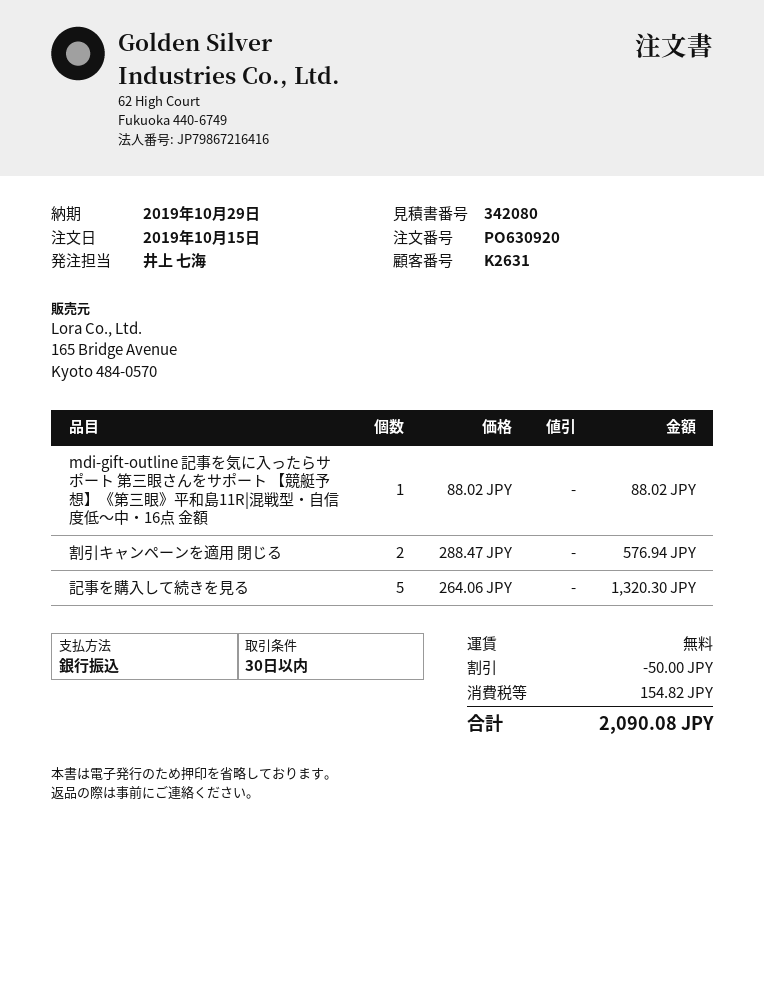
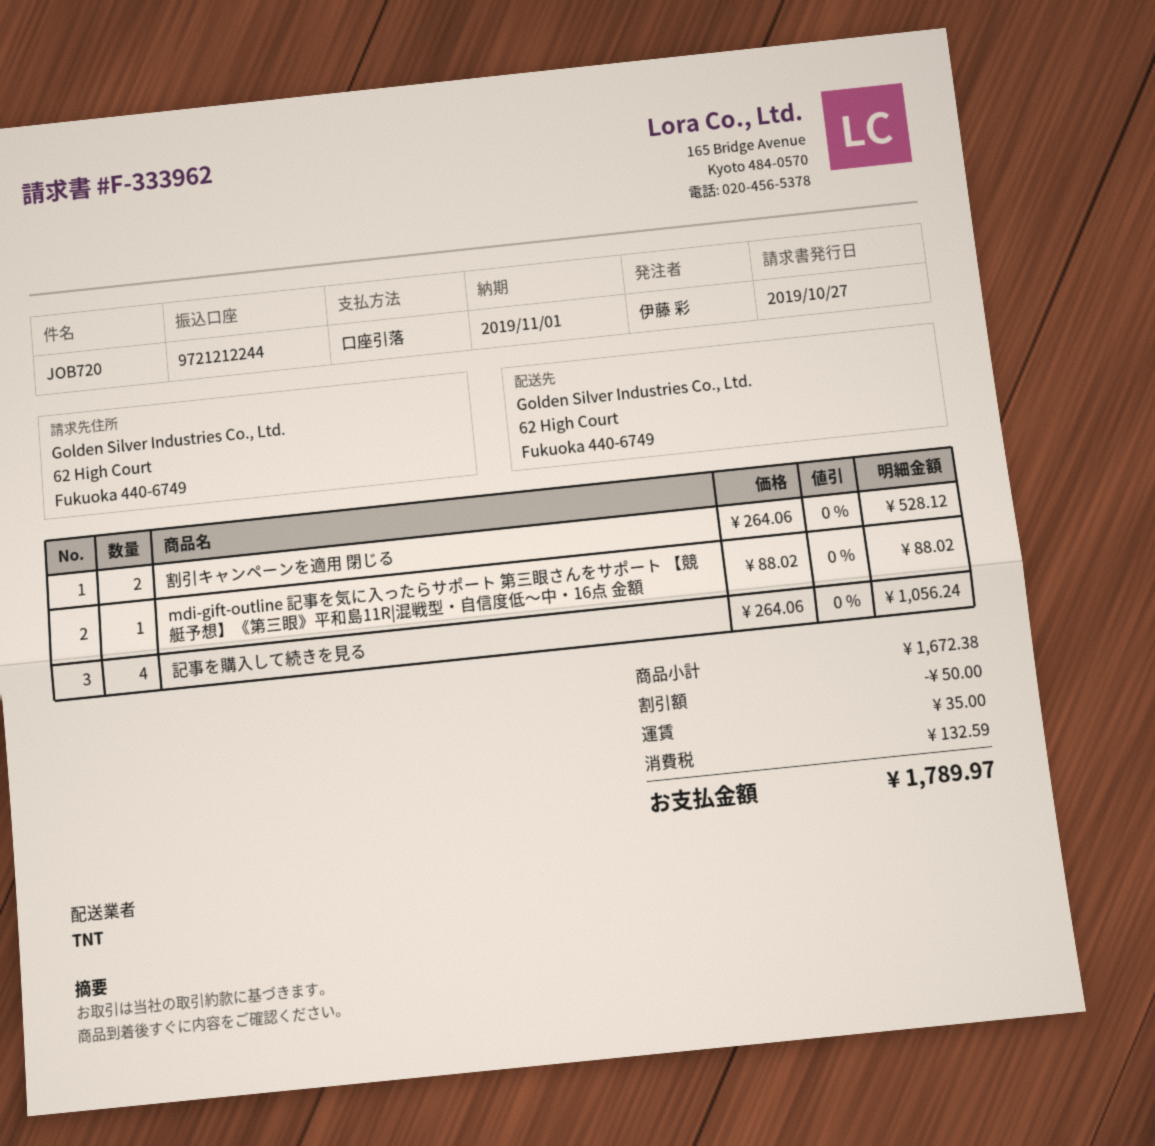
delivery date: 2019-10-29 -> 2019-11-01
ordered by: 井上 七海 -> 伊藤 彩
payment method: bank transfer -> direct debit
割引キャンペーンを適用 閉じる: 2 x 288.47 = 576.94 -> 2 x 264.06 = 528.12
記事を購入して続きを見る: 5 x 264.06 = 1320.30 -> 4 x 264.06 = 1056.24
shipping: 0.00 -> 35.00
tax: 154.82 -> 132.59
total: 2090.08 -> 1789.97

